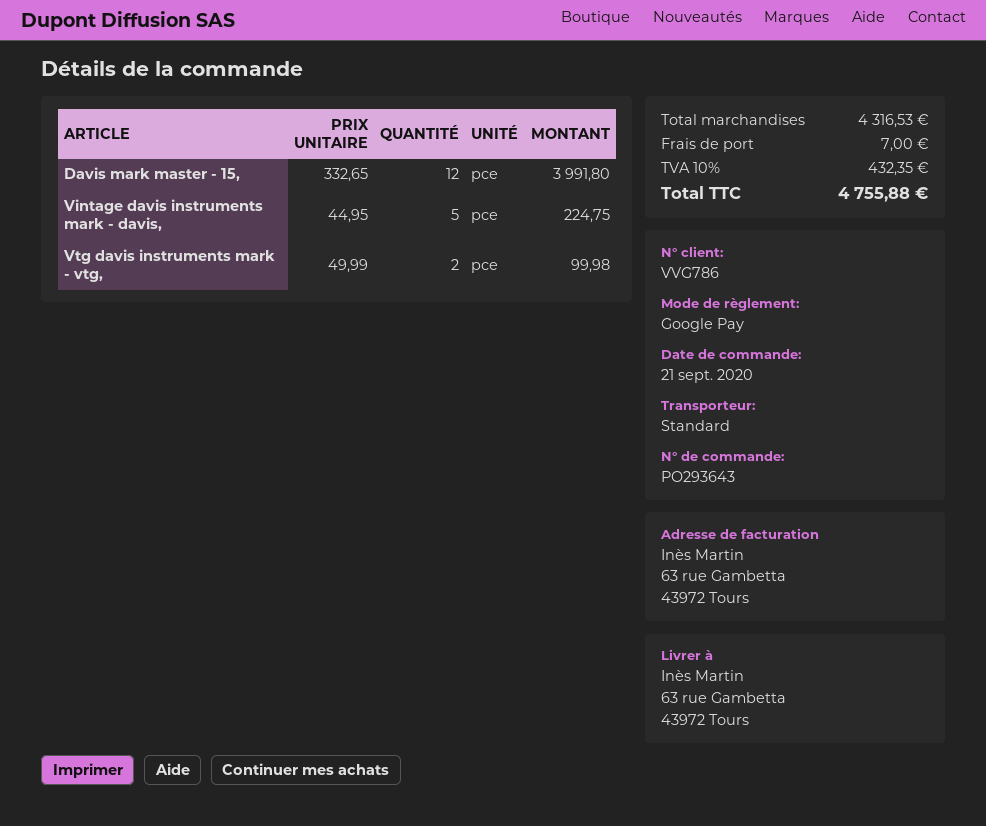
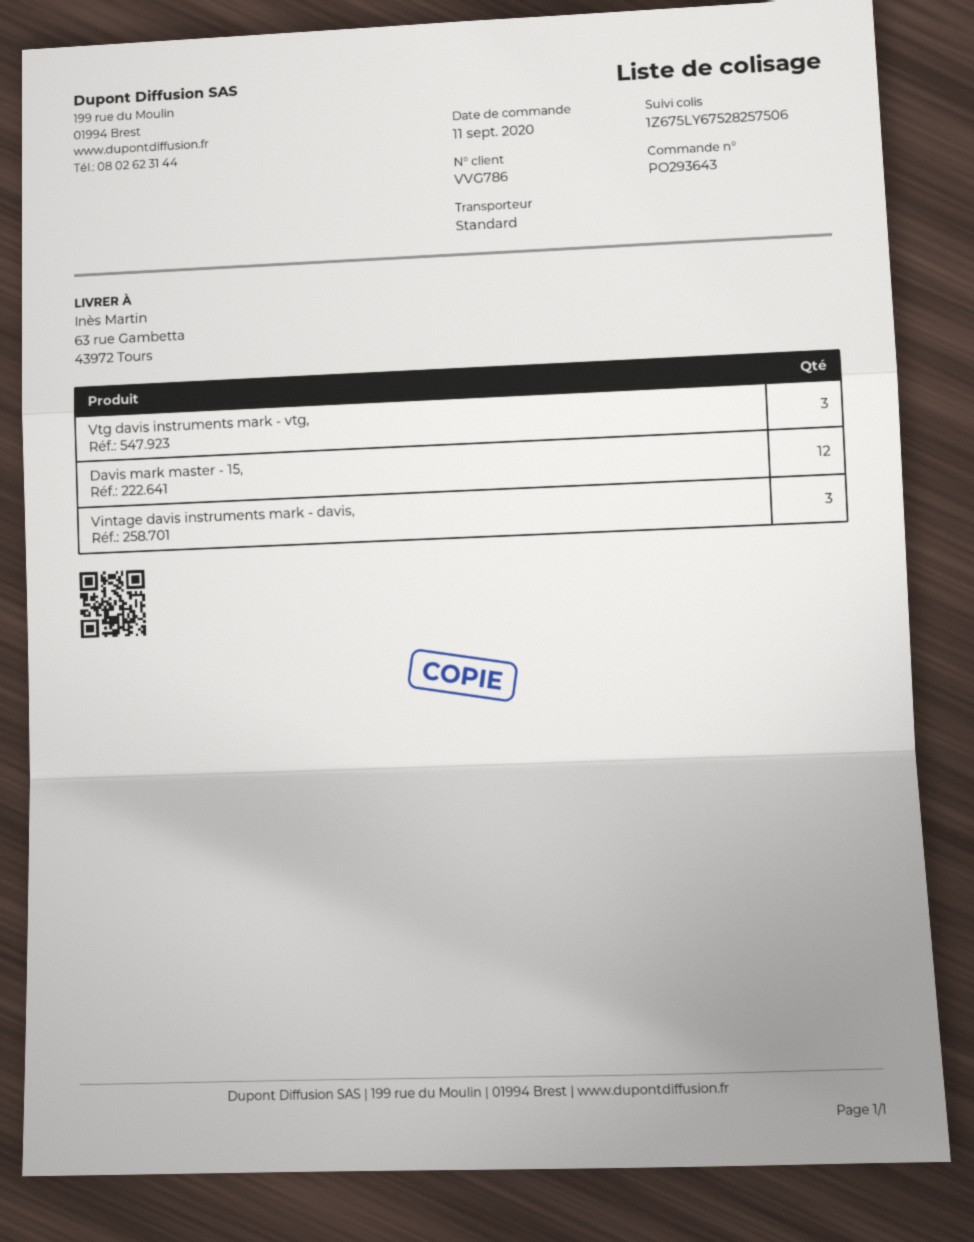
order date: 2020-09-21 -> 2020-09-11
Vintage davis instruments mark - davis,: 5 -> 3
Vtg davis instruments mark - vtg,: 2 -> 3

